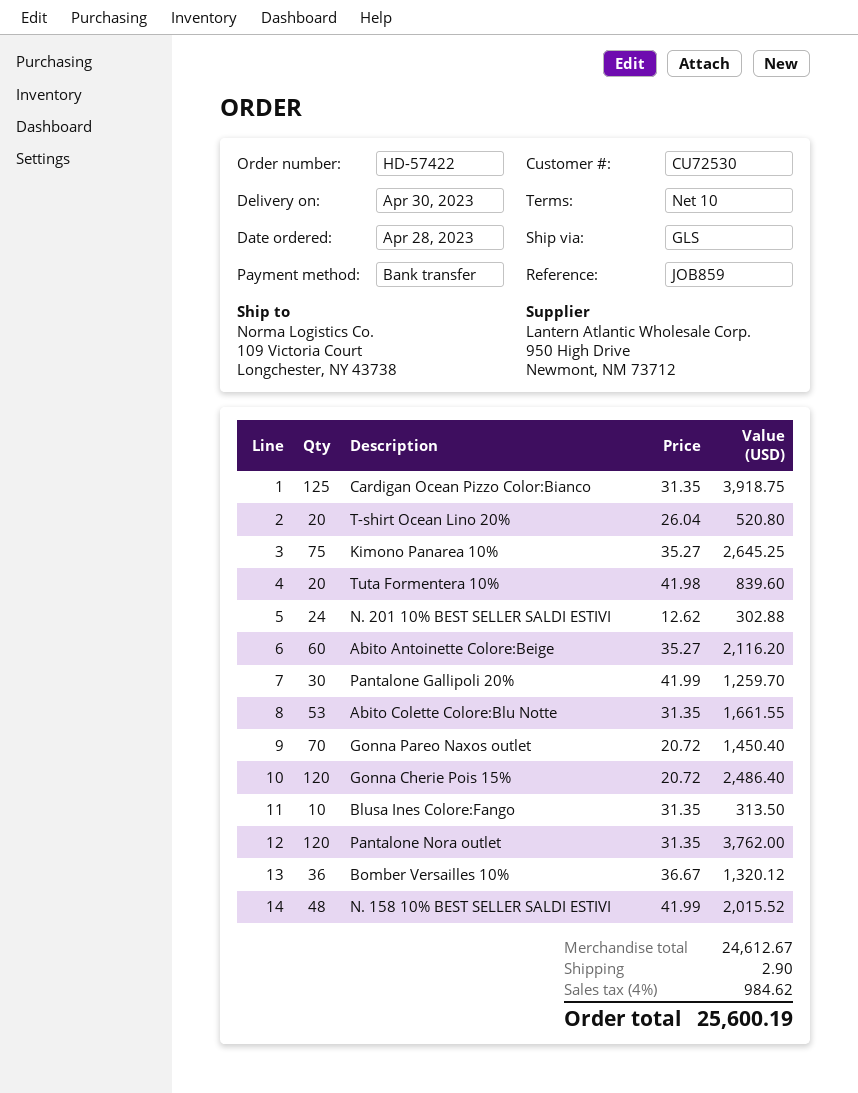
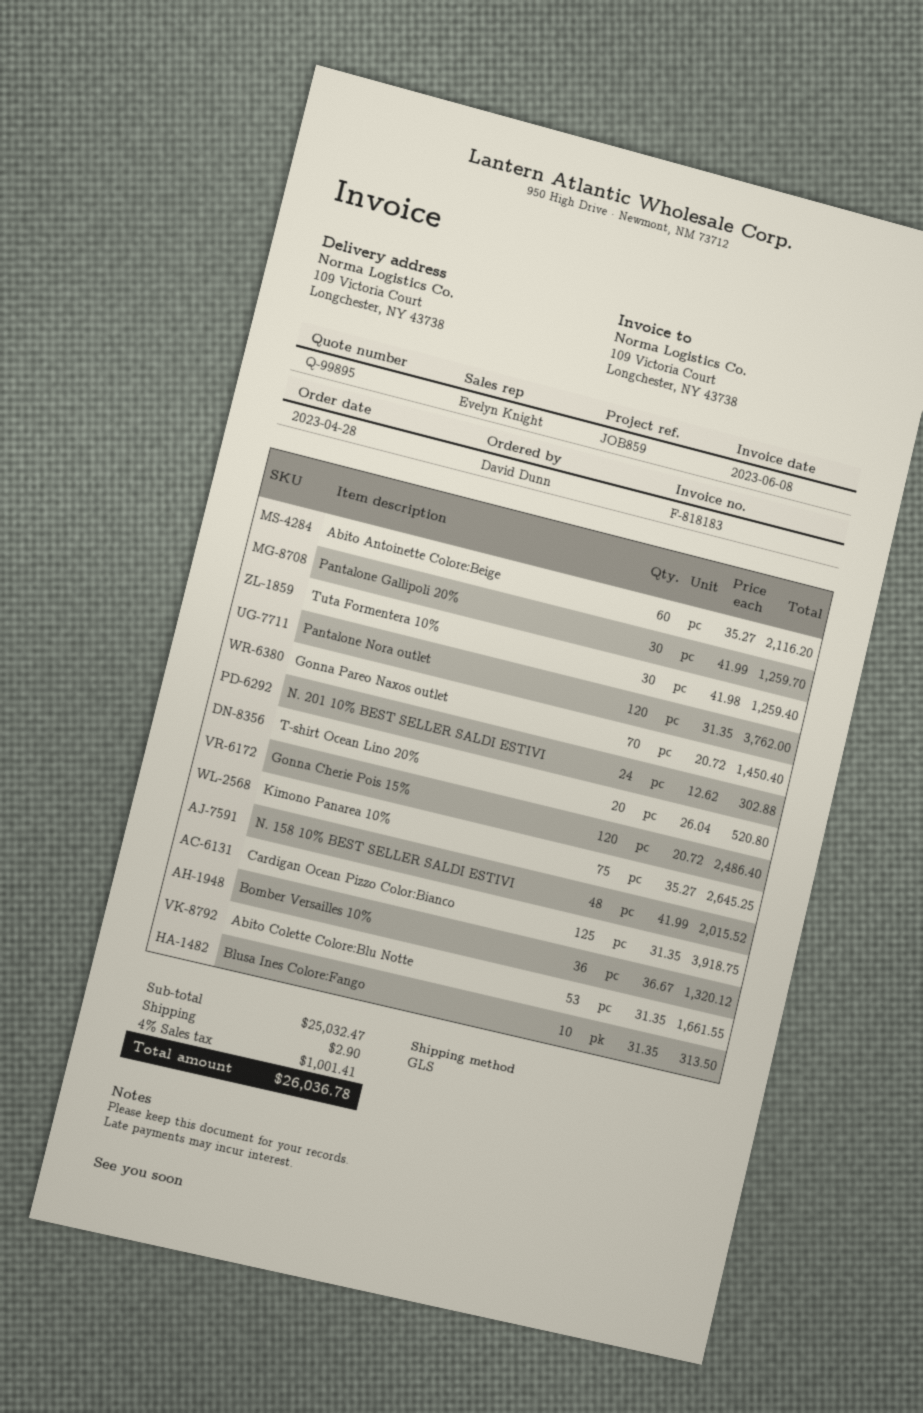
Tuta Formentera 10%: 20 x 41.98 = 839.60 -> 30 x 41.98 = 1259.40
subtotal: 24612.67 -> 25032.47
tax: 4% = 984.62 -> 4% = 1001.41
total: 25600.19 -> 26036.78

